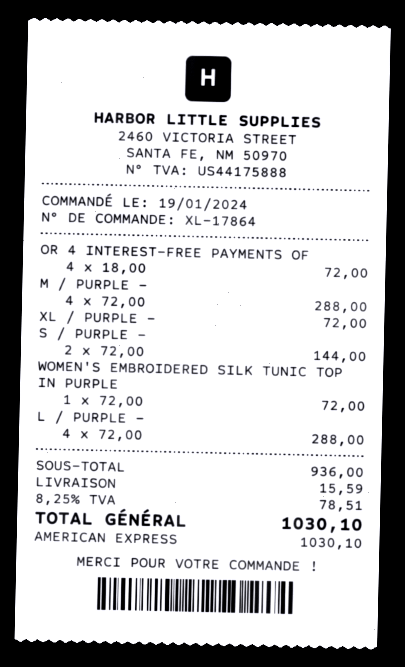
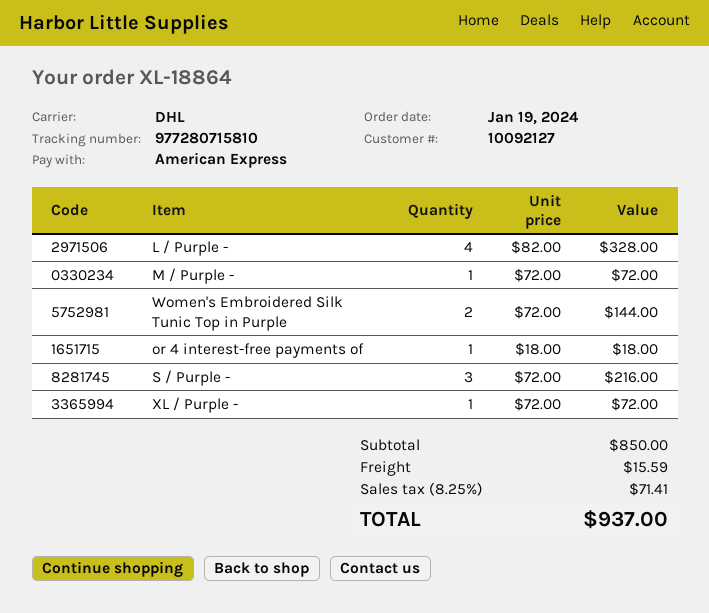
order number: XL-17864 -> XL-18864
OR 4 INTEREST-FREE PAYMENTS OF: 4 x 18.00 = 72.00 -> 1 x 18.00 = 18.00
M / PURPLE -: 4 x 72.00 = 288.00 -> 1 x 72.00 = 72.00
S / PURPLE -: 2 x 72.00 = 144.00 -> 3 x 72.00 = 216.00
WOMEN'S EMBROIDERED SILK TUNIC TOP IN PURPLE: 1 x 72.00 = 72.00 -> 2 x 72.00 = 144.00
L / PURPLE -: 4 x 72.00 = 288.00 -> 4 x 82.00 = 328.00
subtotal: 936.00 -> 850.00
tax: 8.25% = 78.51 -> 8.25% = 71.41
total: 1030.10 -> 937.00

